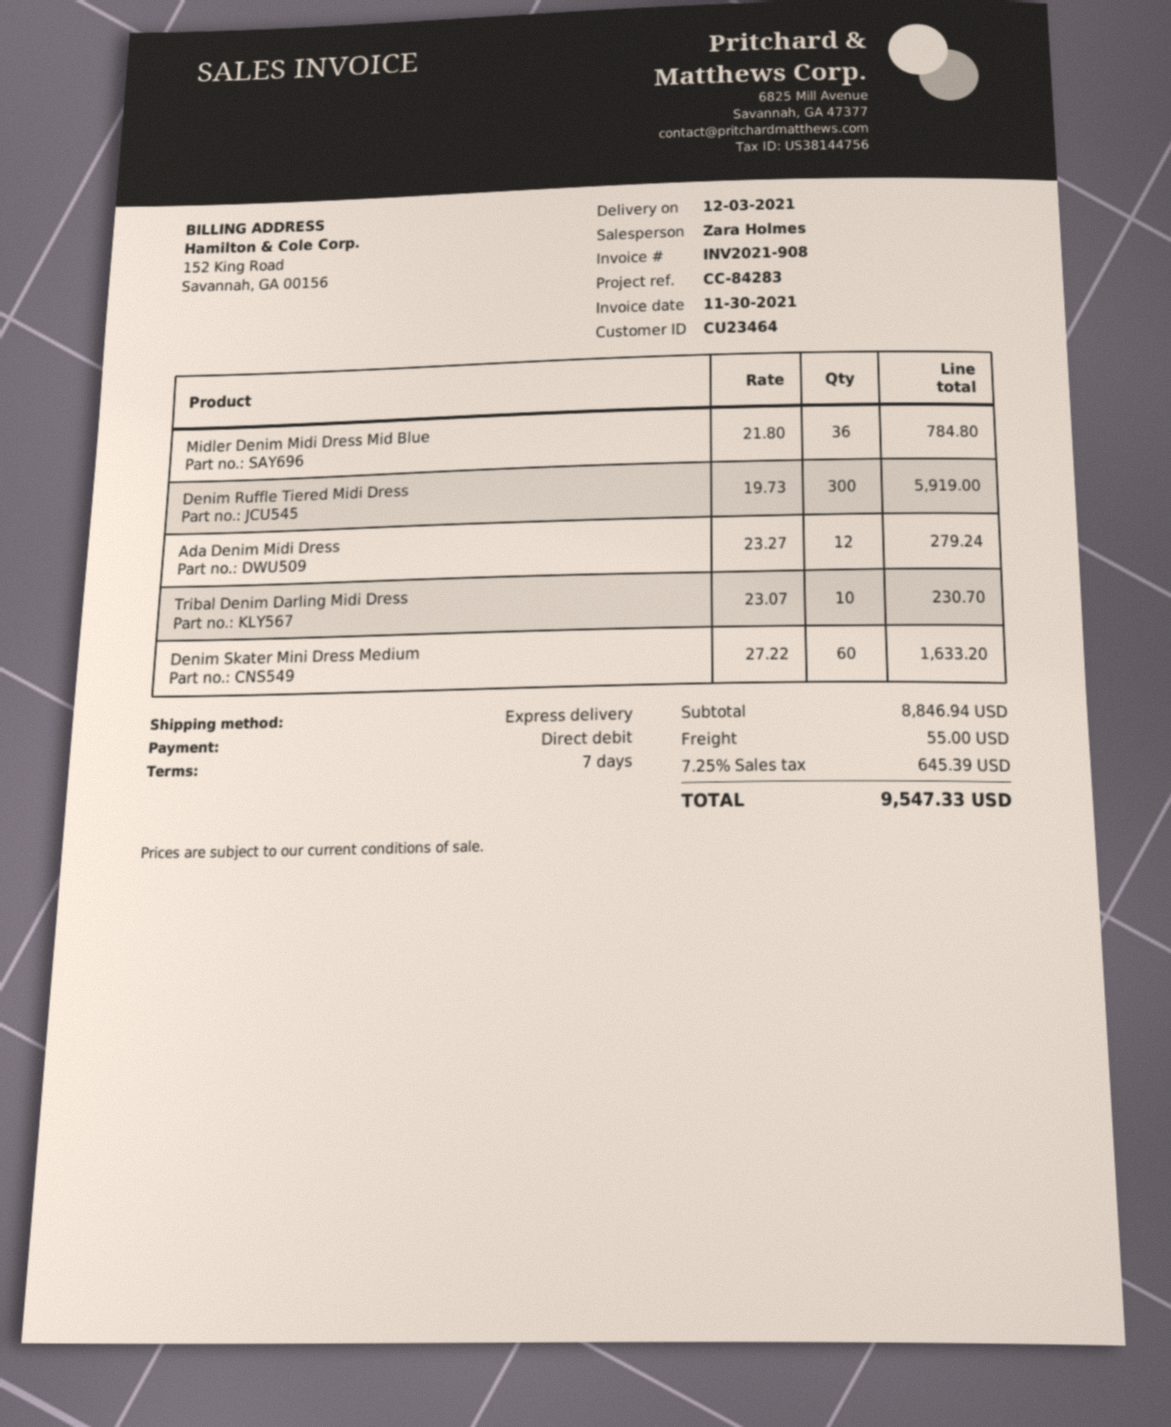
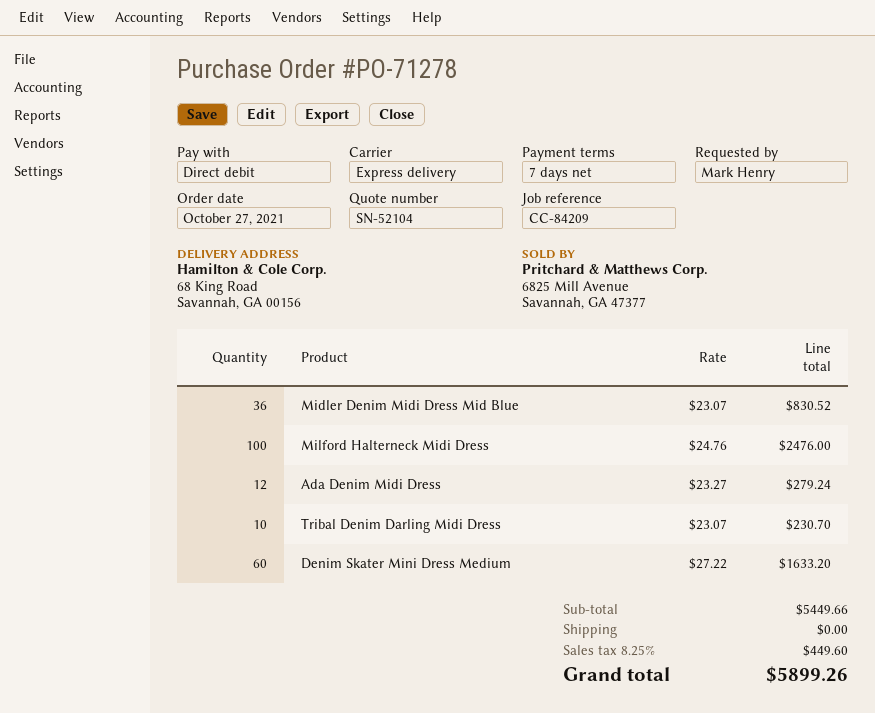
reference: CC-84283 -> CC-84209
Midler Denim Midi Dress Mid Blue: 36 x 21.80 = 784.80 -> 36 x 23.07 = 830.52
Denim Ruffle Tiered Midi Dress: 300 x 19.73 = 5919.00 -> none
Milford Halterneck Midi Dress: none -> 100 x 24.76 = 2476.00
subtotal: 8846.94 -> 5449.66
shipping: 55.00 -> 0.00
tax: 7.25% = 645.39 -> 8.25% = 449.60
total: 9547.33 -> 5899.26

